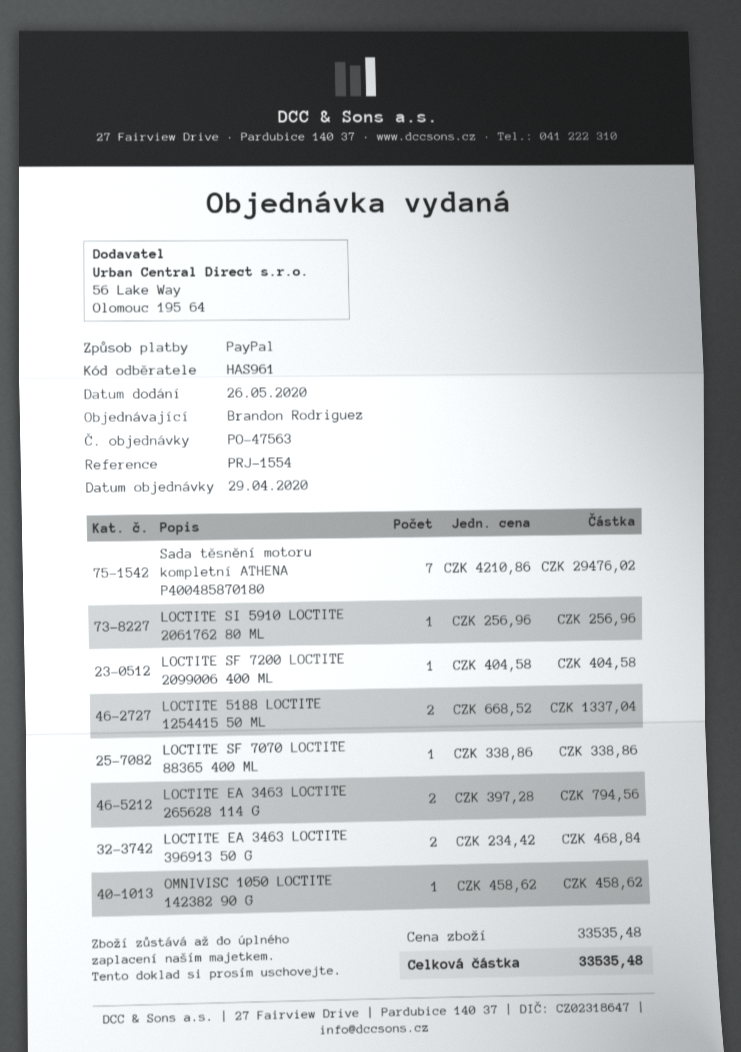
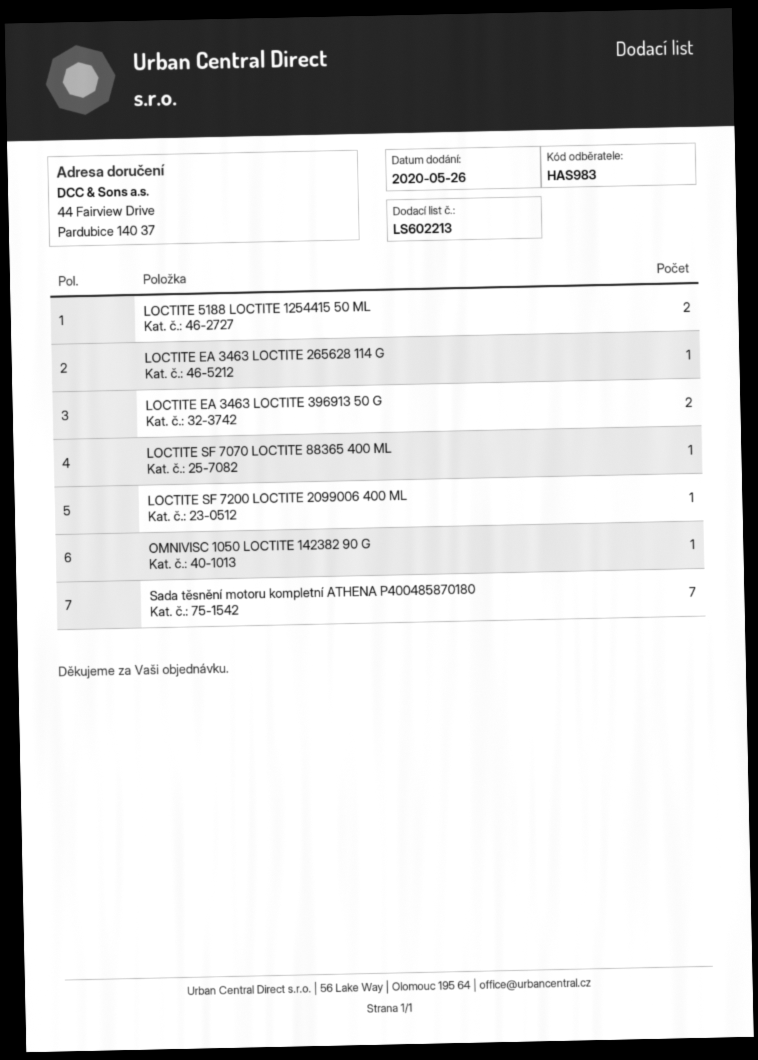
customer number: HAS961 -> HAS983
LOCTITE SI 5910 LOCTITE 2061762 80 ML: 1 -> none
LOCTITE EA 3463 LOCTITE 265628 114 G: 2 -> 1

